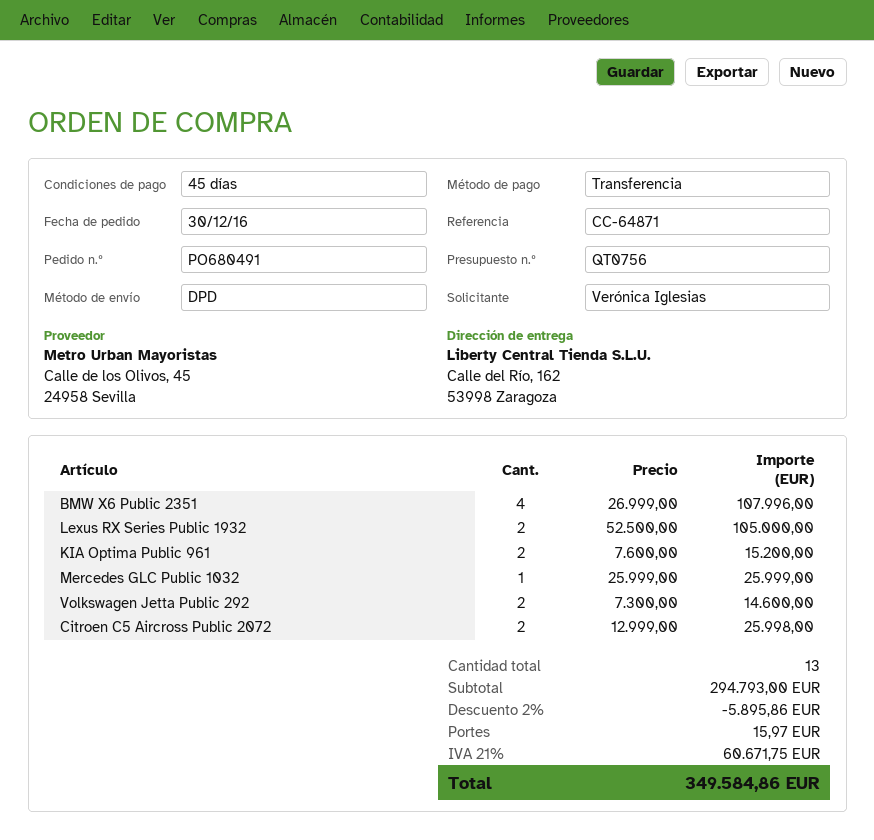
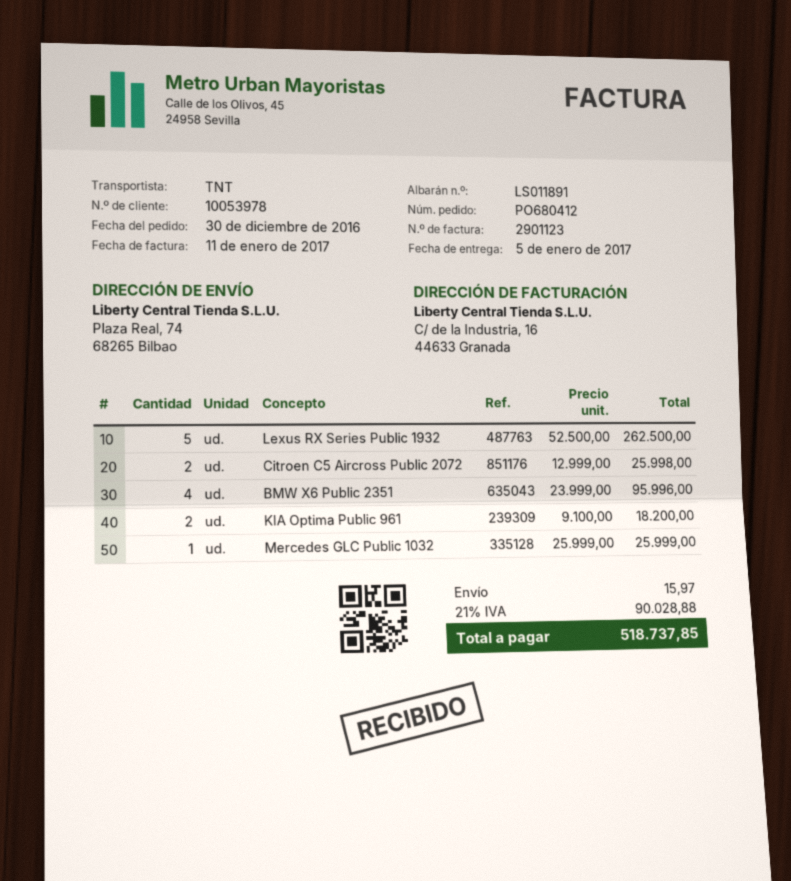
order number: PO680491 -> PO680412
shipping method: DPD -> TNT
ship to: Calle del Río, 162, 53998 Zaragoza -> Plaza Real, 74, 68265 Bilbao
BMW X6 Public 2351: 4 x 26999.00 = 107996.00 -> 4 x 23999.00 = 95996.00
Lexus RX Series Public 1932: 2 x 52500.00 = 105000.00 -> 5 x 52500.00 = 262500.00
KIA Optima Public 961: 2 x 7600.00 = 15200.00 -> 2 x 9100.00 = 18200.00
Volkswagen Jetta Public 292: 2 x 7300.00 = 14600.00 -> none
discount: 2% = 5895.86 -> none
tax: 21% = 60671.75 -> 21% = 90028.88
total: 349584.86 -> 518737.85

